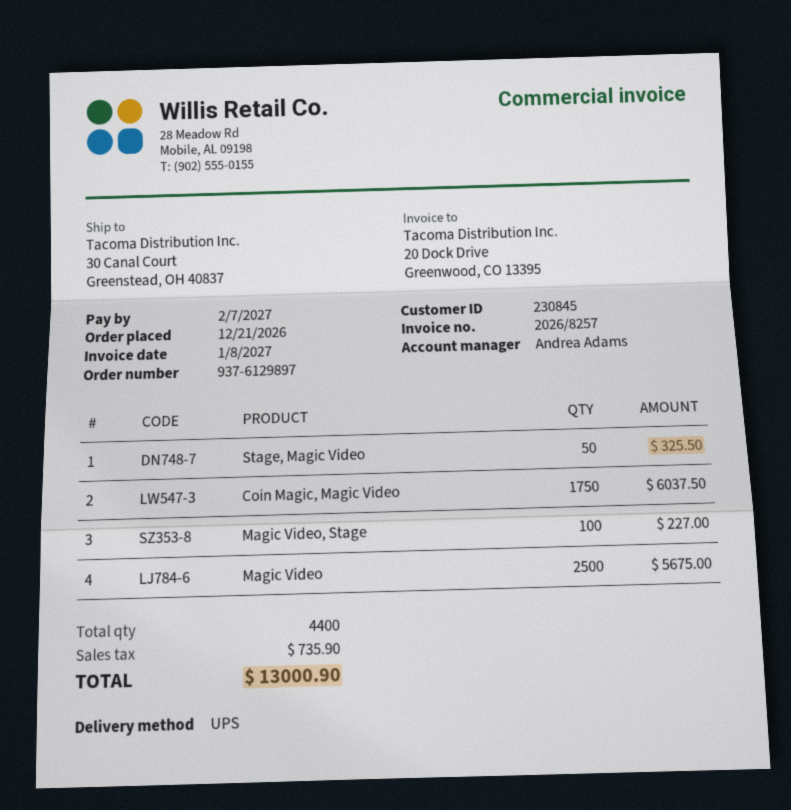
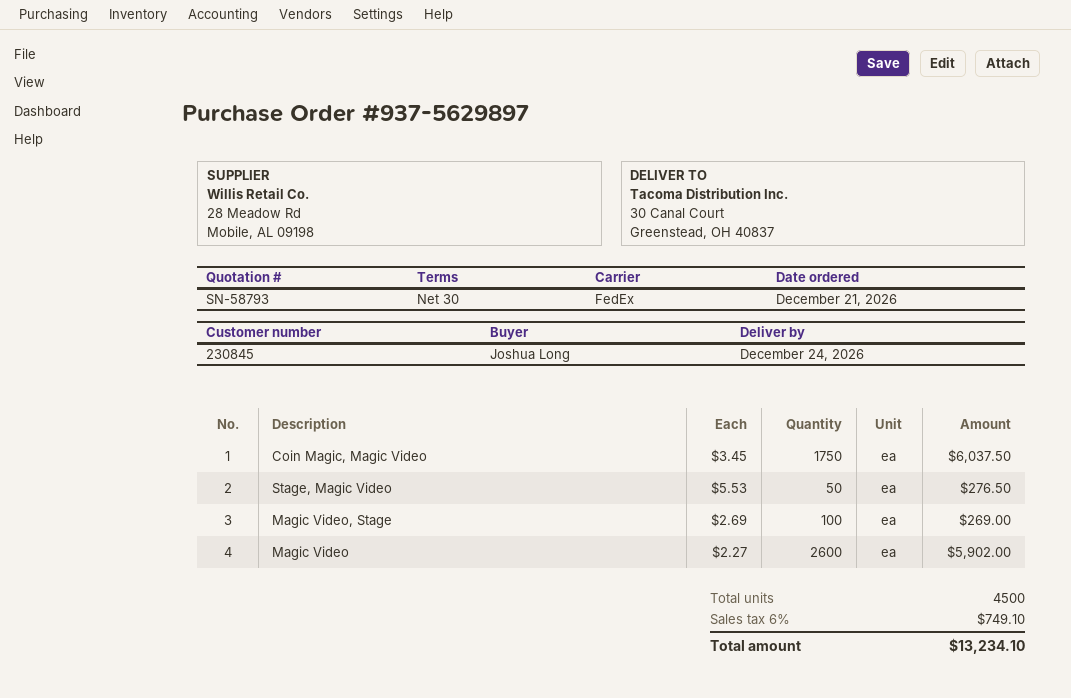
order number: 937-6129897 -> 937-5629897
shipping method: UPS -> FedEx
Stage, Magic Video: 50 for 325.50 -> 50 for 276.50
Magic Video, Stage: 100 for 227.00 -> 100 for 269.00
Magic Video: 2500 for 5675.00 -> 2600 for 5902.00
total quantity: 4400 -> 4500
tax: 735.90 -> 749.10
total: 13000.90 -> 13234.10

